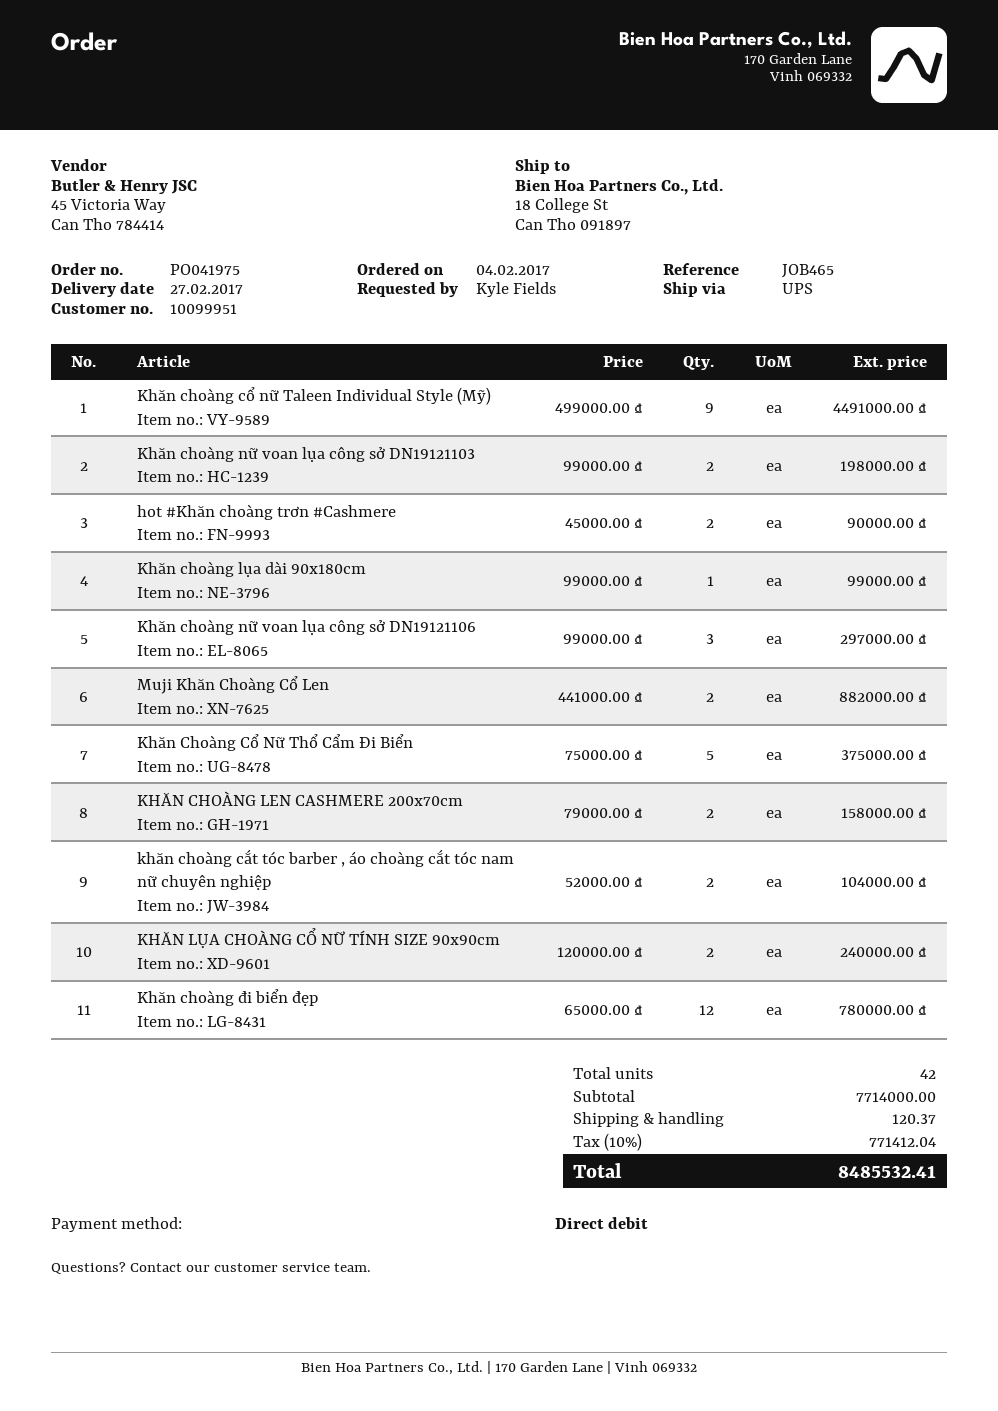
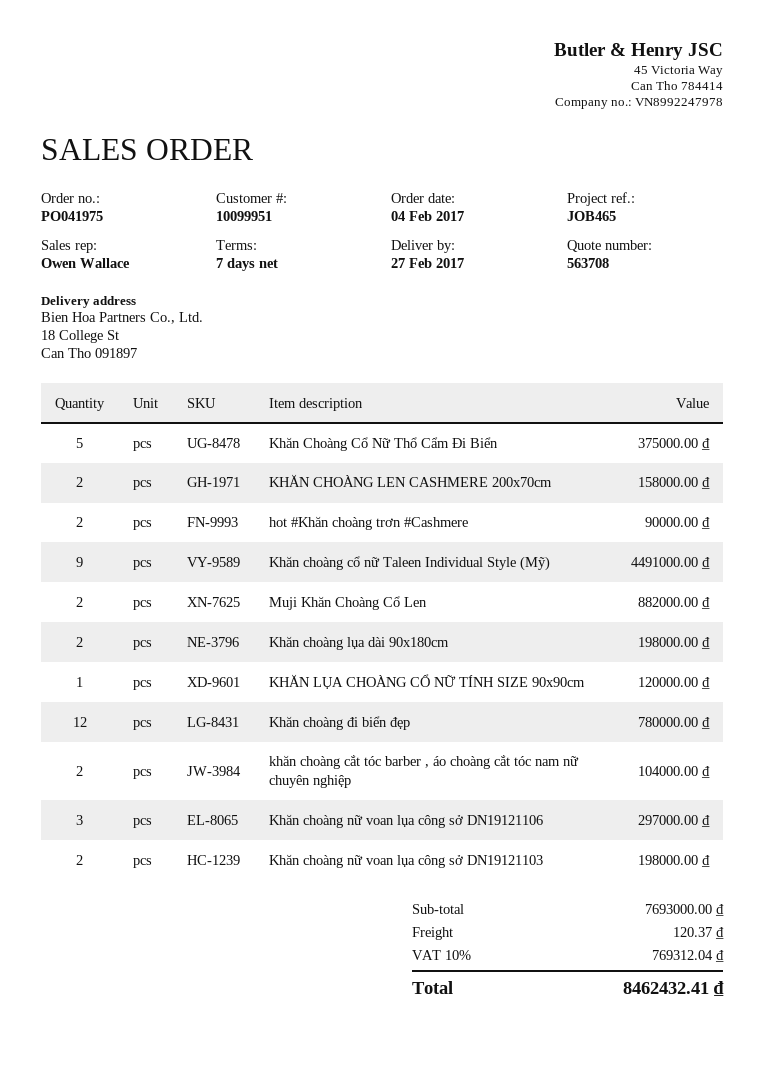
Khăn choàng lụa dài 90x180cm: 1 for 99000.00 -> 2 for 198000.00
KHĂN LỤA CHOÀNG CỔ NỮ TÍNH SIZE 90x90cm: 2 for 240000.00 -> 1 for 120000.00
subtotal: 7714000.00 -> 7693000.00
tax: 10% = 771412.04 -> 10% = 769312.04
total: 8485532.41 -> 8462432.41

